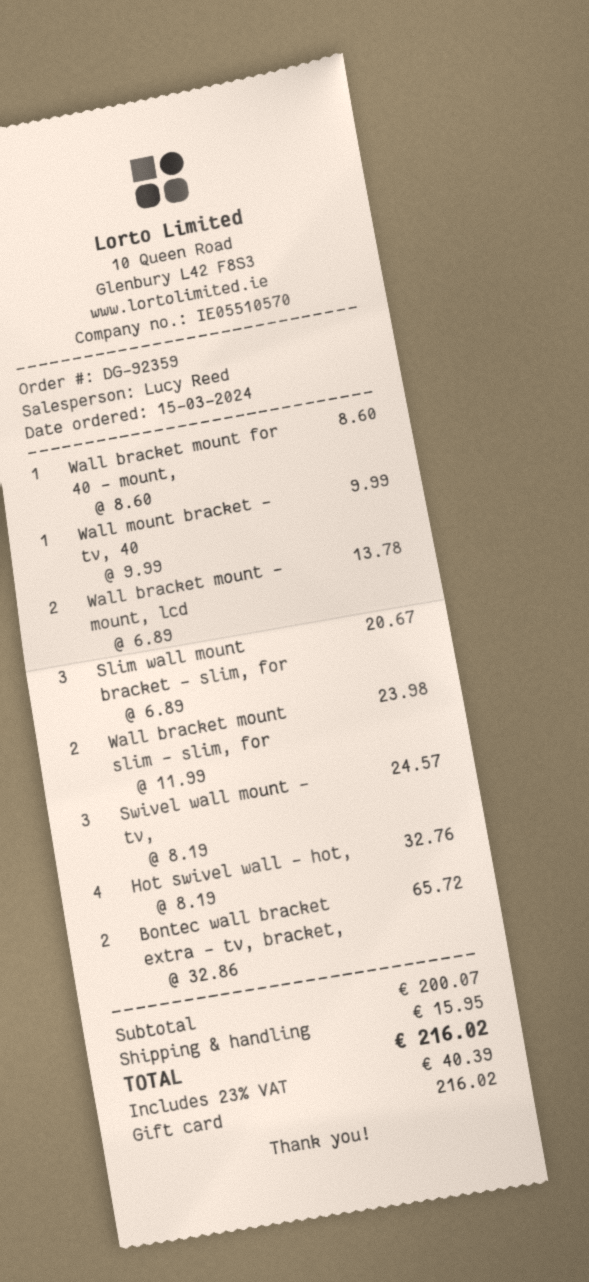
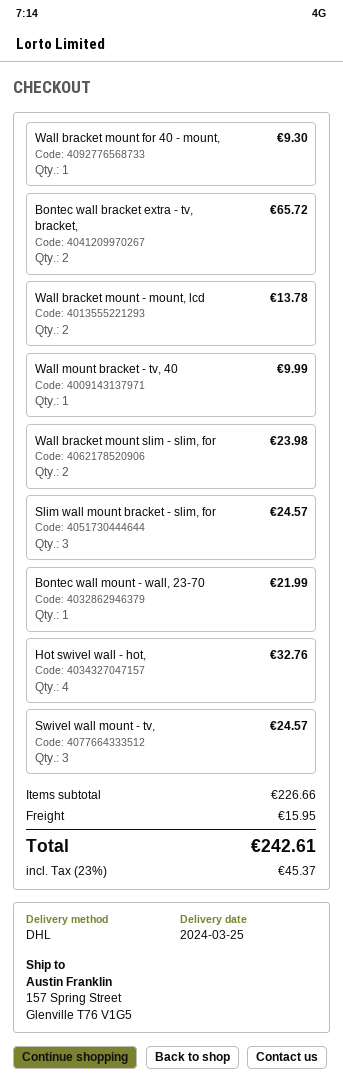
Wall bracket mount for 40 - mount,: 1 for 8.60 -> 1 for 9.30
Slim wall mount bracket - slim, for: 3 for 20.67 -> 3 for 24.57
Bontec wall mount - wall, 23-70: none -> 1 for 21.99
subtotal: 200.07 -> 226.66
tax: 23% = 40.39 -> 23% = 45.37
total: 216.02 -> 242.61

